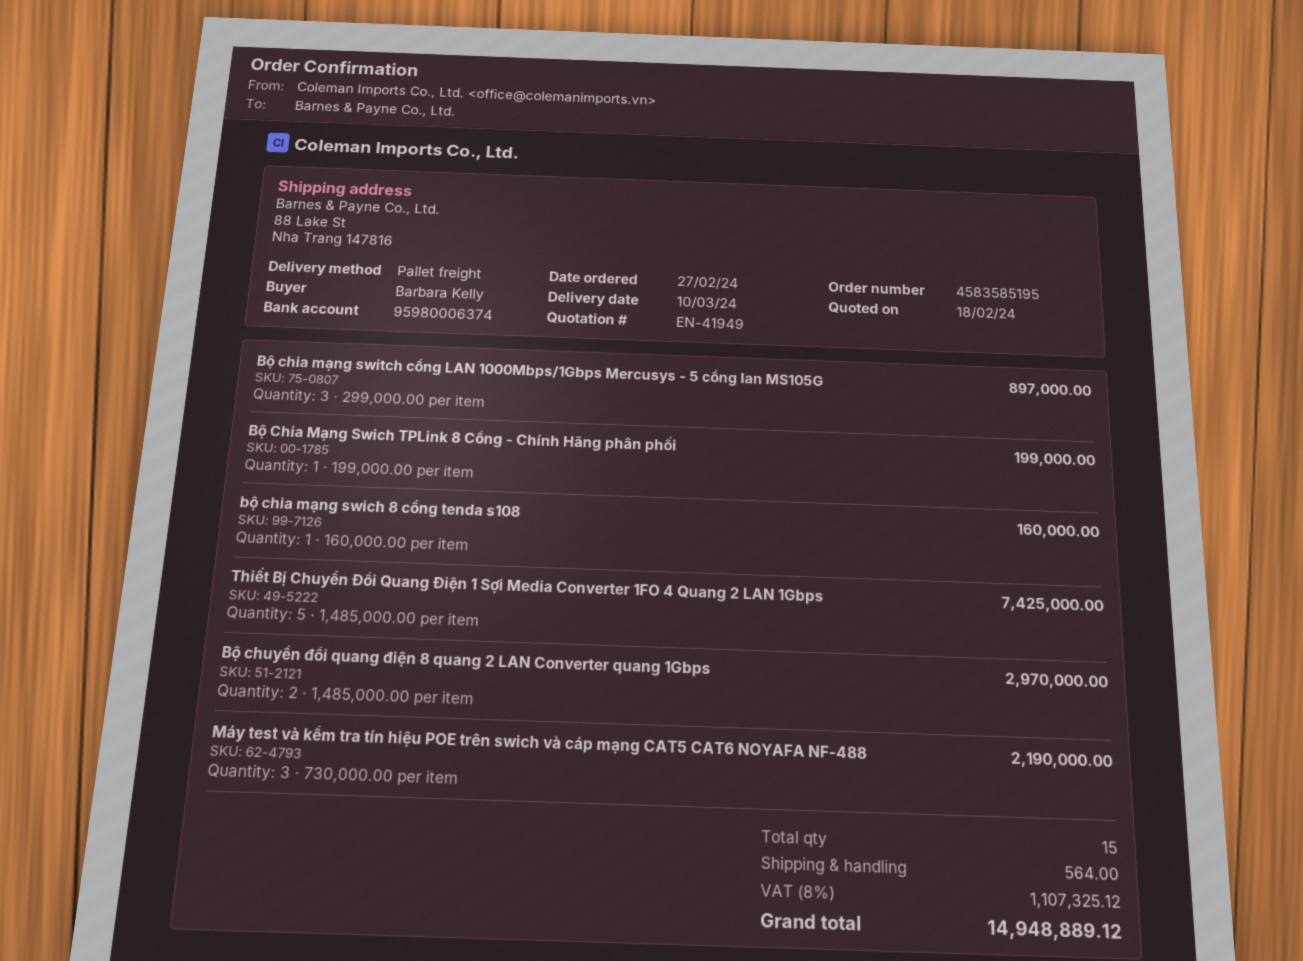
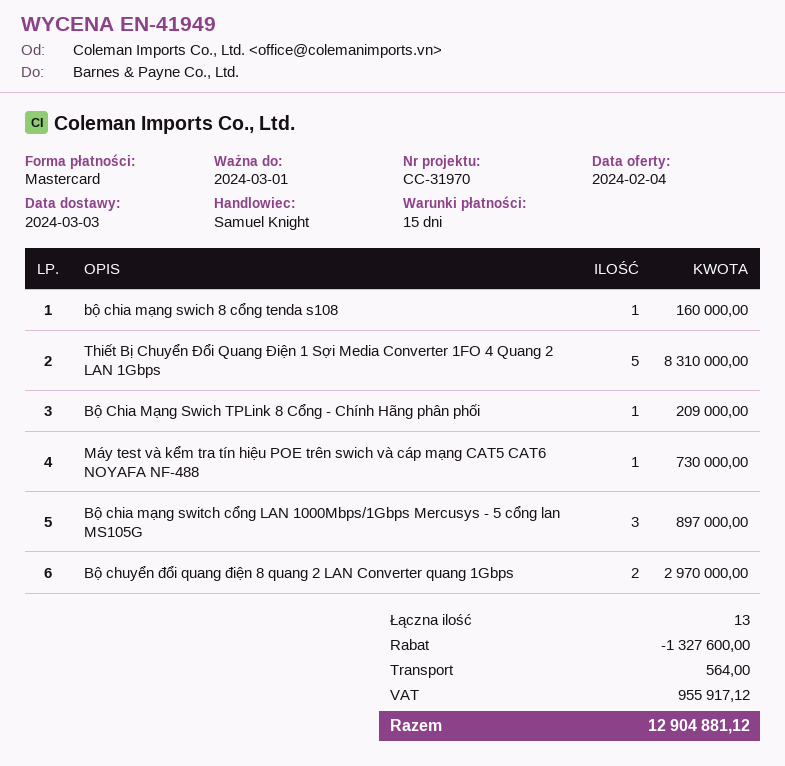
quote date: 2024-02-18 -> 2024-02-04
delivery date: 2024-03-10 -> 2024-03-03
Bộ Chia Mạng Swich TPLink 8 Cổng - Chính Hãng phân phối: 1 for 199000.00 -> 1 for 209000.00
Thiết Bị Chuyển Đổi Quang Điện 1 Sợi Media Converter 1FO 4 Quang 2 LAN 1Gbps: 5 for 7425000.00 -> 5 for 8310000.00
Máy test và kểm tra tín hiệu POE trên swich và cáp mạng CAT5 CAT6 NOYAFA NF-488: 3 for 2190000.00 -> 1 for 730000.00
total quantity: 15 -> 13
discount: none -> 1327600.00
tax: 1107325.12 -> 955917.12
total: 14948889.12 -> 12904881.12

